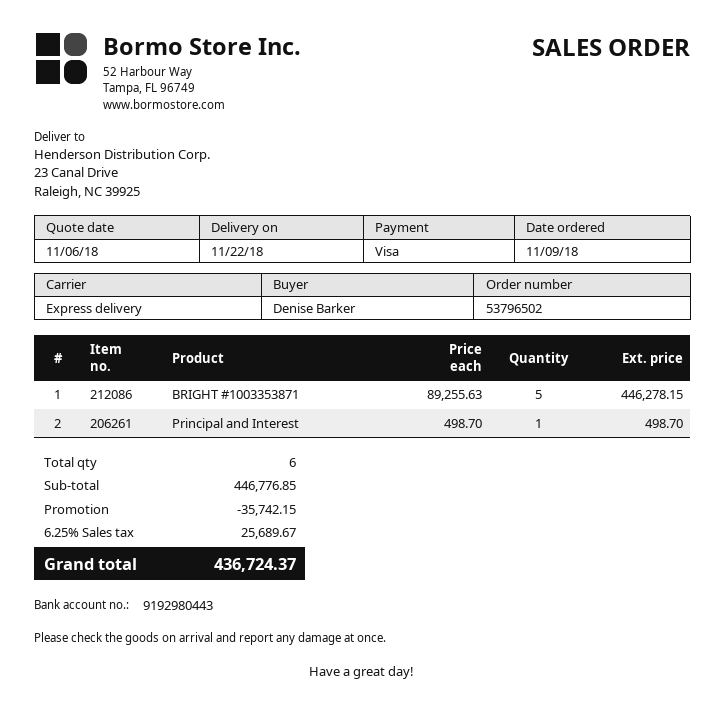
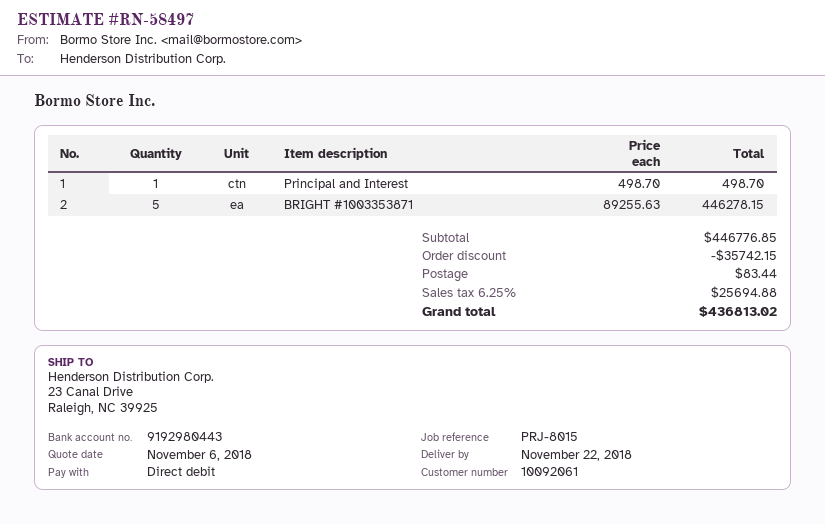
payment method: Visa -> direct debit
shipping: none -> 83.44
tax: 6.25% = 25689.67 -> 6.25% = 25694.88
total: 436724.37 -> 436813.02

